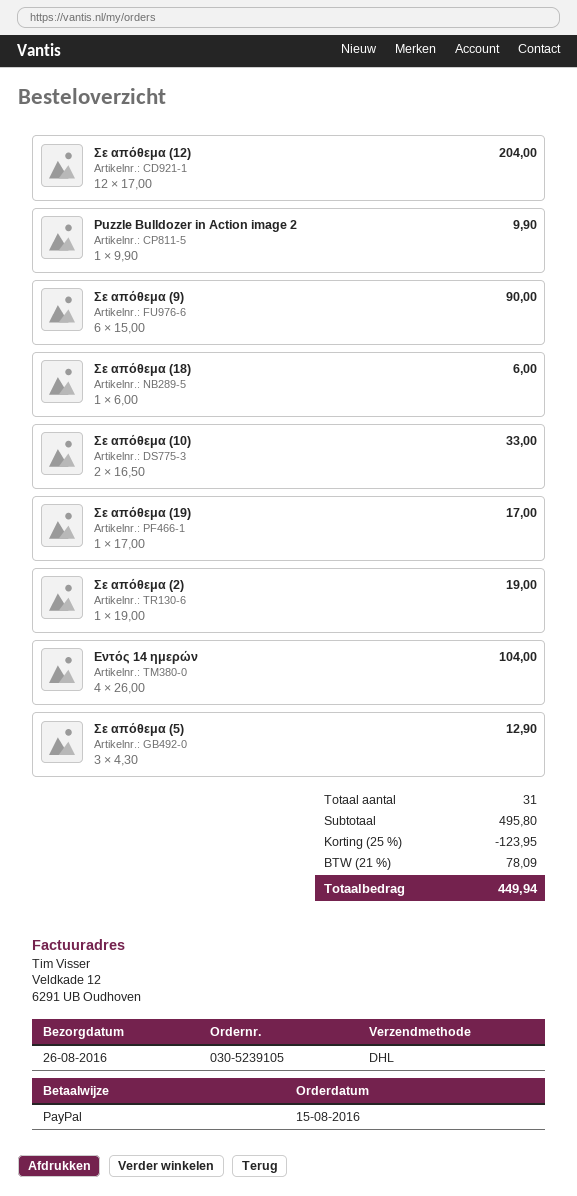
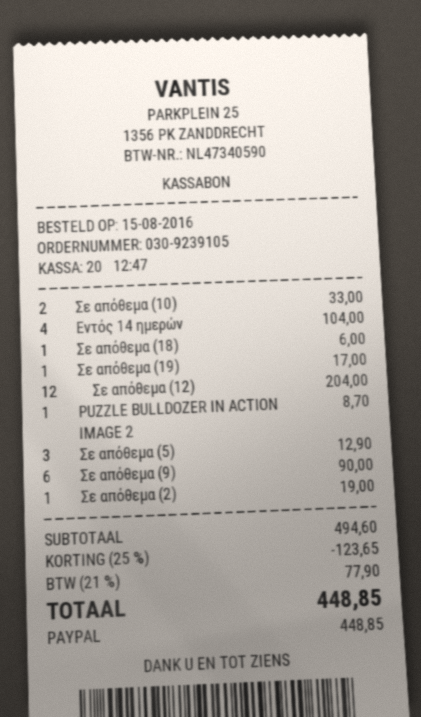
order number: 030-5239105 -> 030-9239105
Puzzle Bulldozer in Action image 2: 1 for 9.90 -> 1 for 8.70
subtotal: 495.80 -> 494.60
discount: 25% = 123.95 -> 25% = 123.65
tax: 21% = 78.09 -> 21% = 77.90
total: 449.94 -> 448.85

